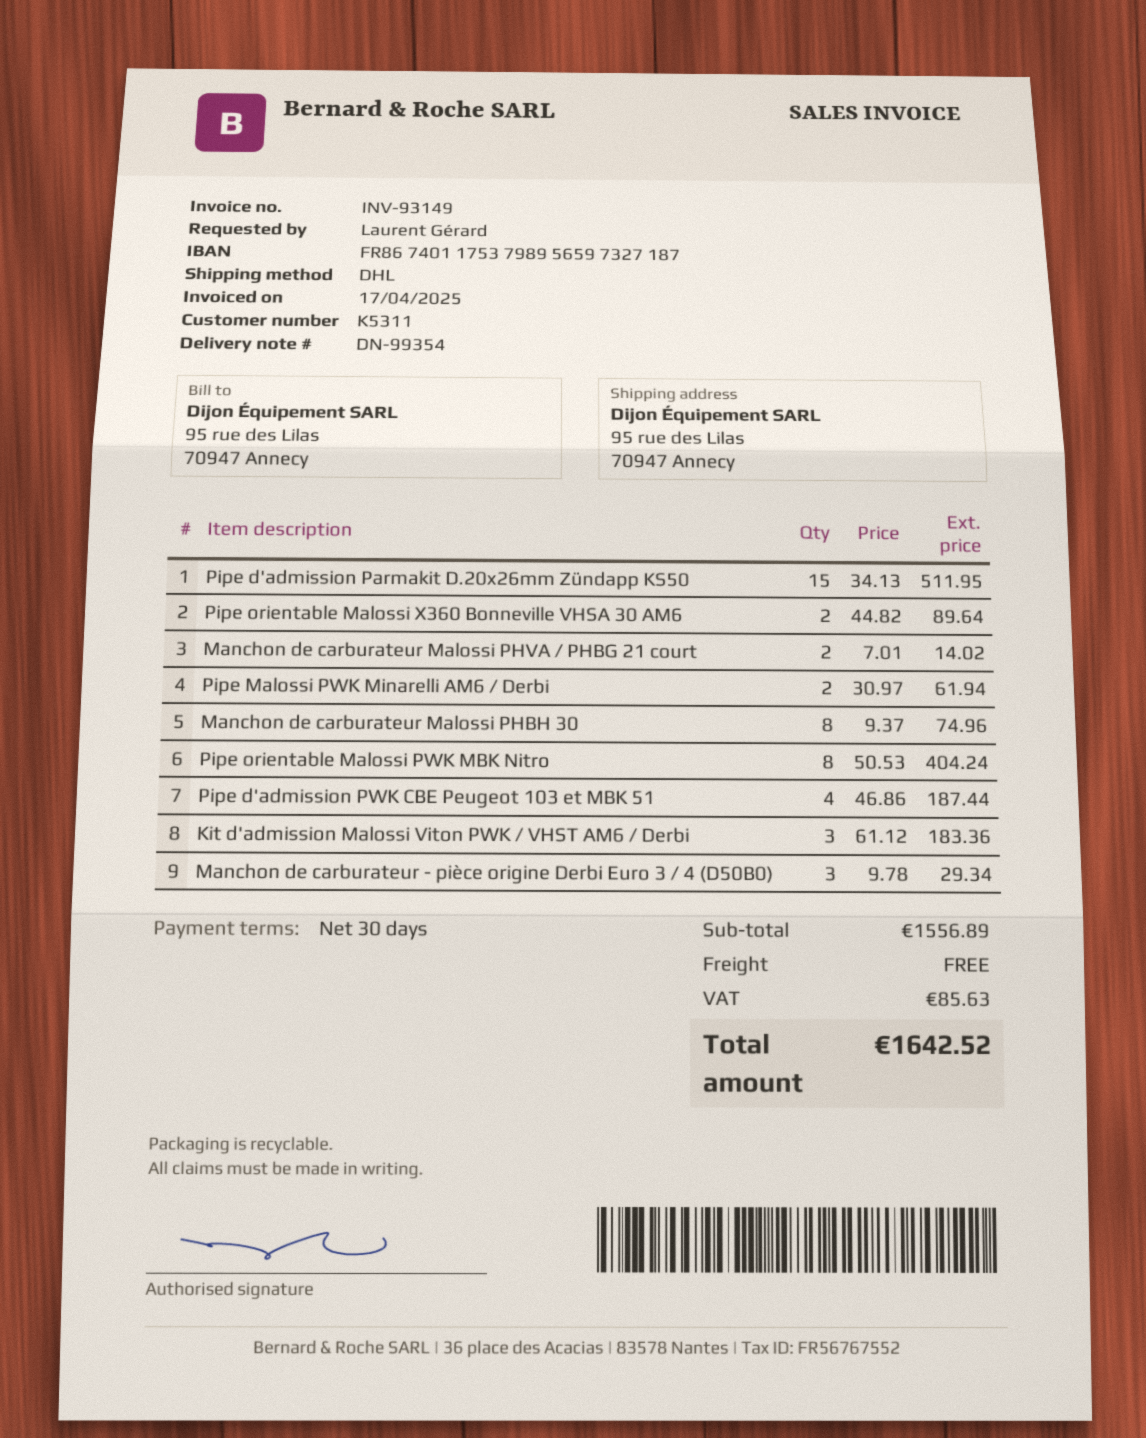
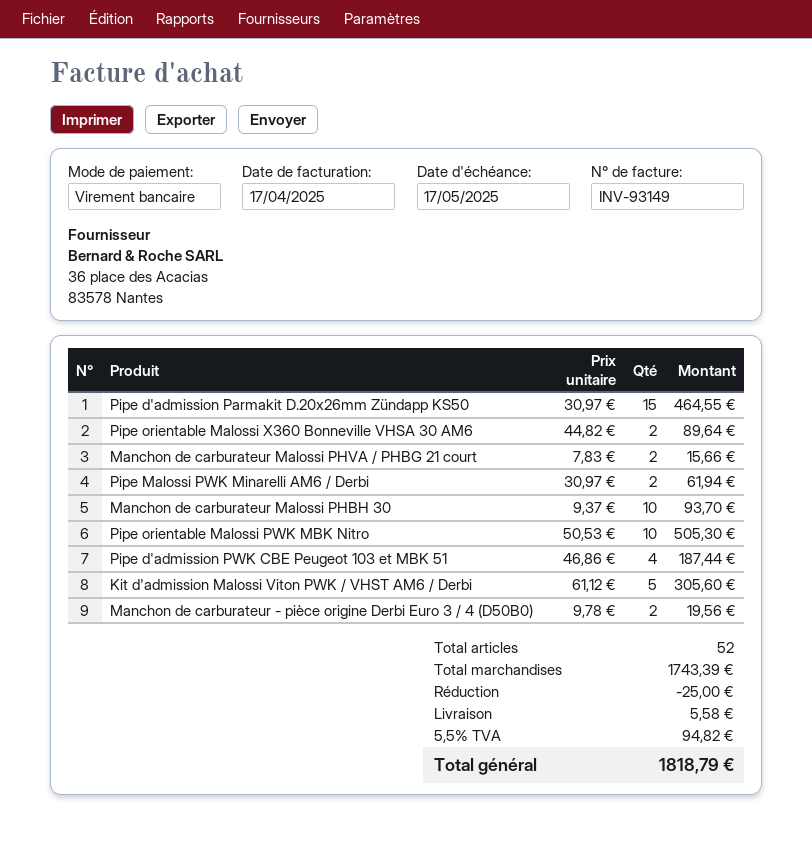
Pipe d'admission Parmakit D.20x26mm Zündapp KS50: 15 x 34.13 = 511.95 -> 15 x 30.97 = 464.55
Manchon de carburateur Malossi PHVA / PHBG 21 court: 2 x 7.01 = 14.02 -> 2 x 7.83 = 15.66
Manchon de carburateur Malossi PHBH 30: 8 x 9.37 = 74.96 -> 10 x 9.37 = 93.70
Pipe orientable Malossi PWK MBK Nitro: 8 x 50.53 = 404.24 -> 10 x 50.53 = 505.30
Kit d'admission Malossi Viton PWK / VHST AM6 / Derbi: 3 x 61.12 = 183.36 -> 5 x 61.12 = 305.60
Manchon de carburateur - pièce origine Derbi Euro 3 / 4 (D50B0): 3 x 9.78 = 29.34 -> 2 x 9.78 = 19.56
subtotal: 1556.89 -> 1743.39
discount: none -> 25.00
shipping: 0.00 -> 5.58
tax: 85.63 -> 94.82
total: 1642.52 -> 1818.79

